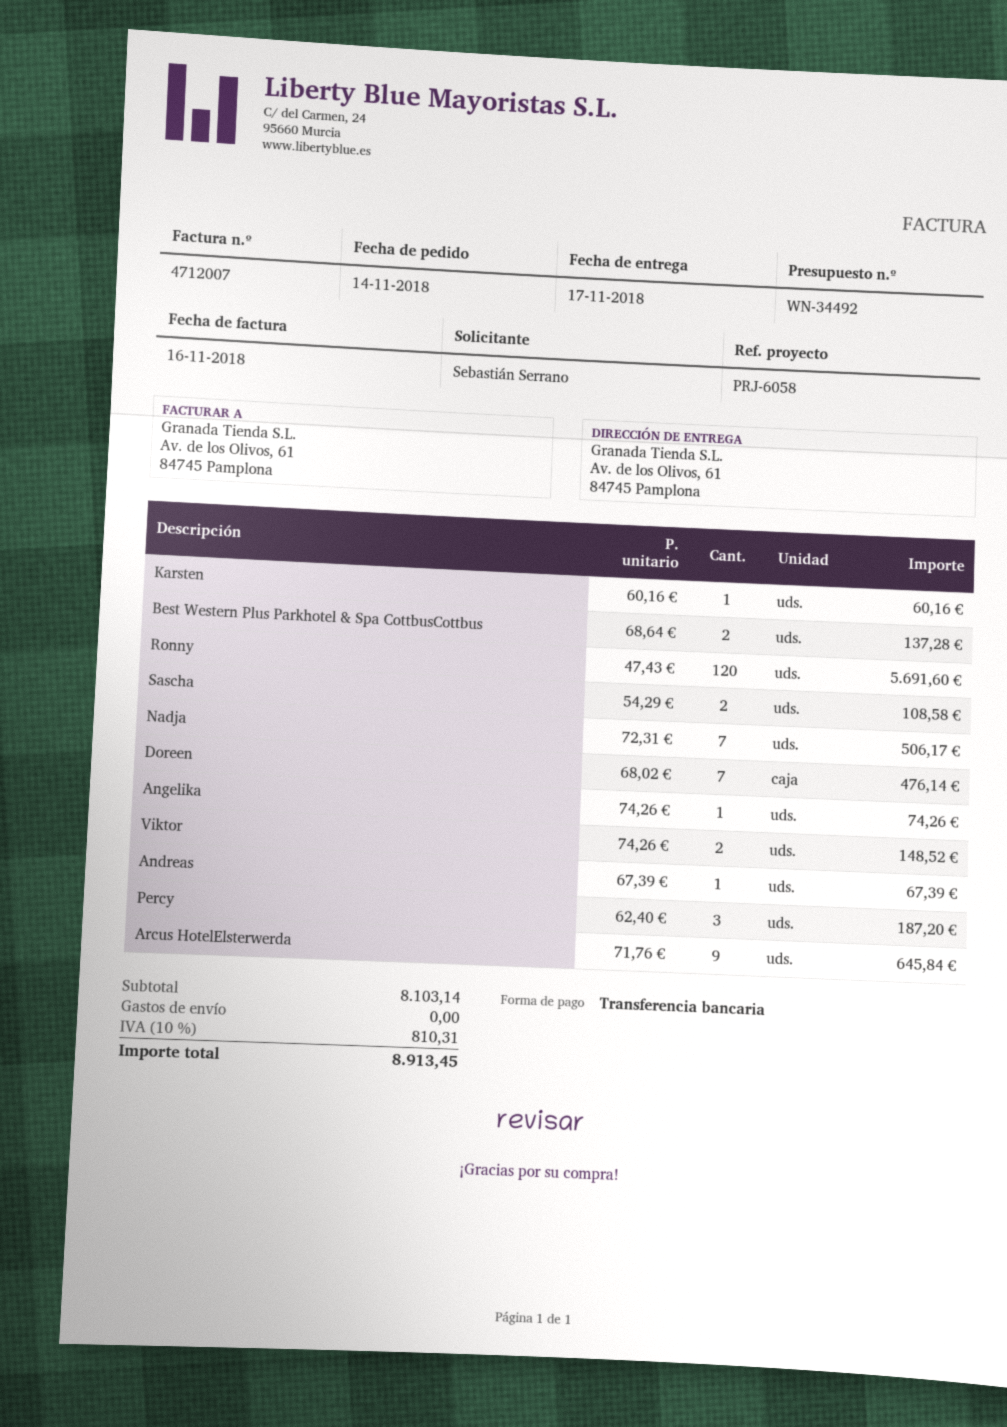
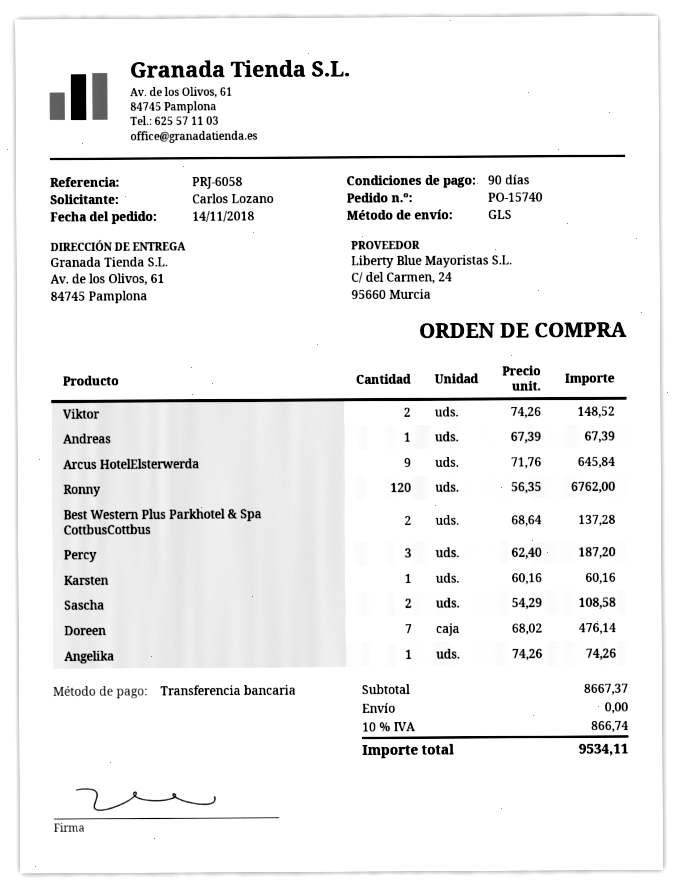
ordered by: Sebastián Serrano -> Carlos Lozano
Ronny: 120 x 47.43 = 5691.60 -> 120 x 56.35 = 6762.00
Nadja: 7 x 72.31 = 506.17 -> none
subtotal: 8103.14 -> 8667.37
tax: 10% = 810.31 -> 10% = 866.74
total: 8913.45 -> 9534.11

